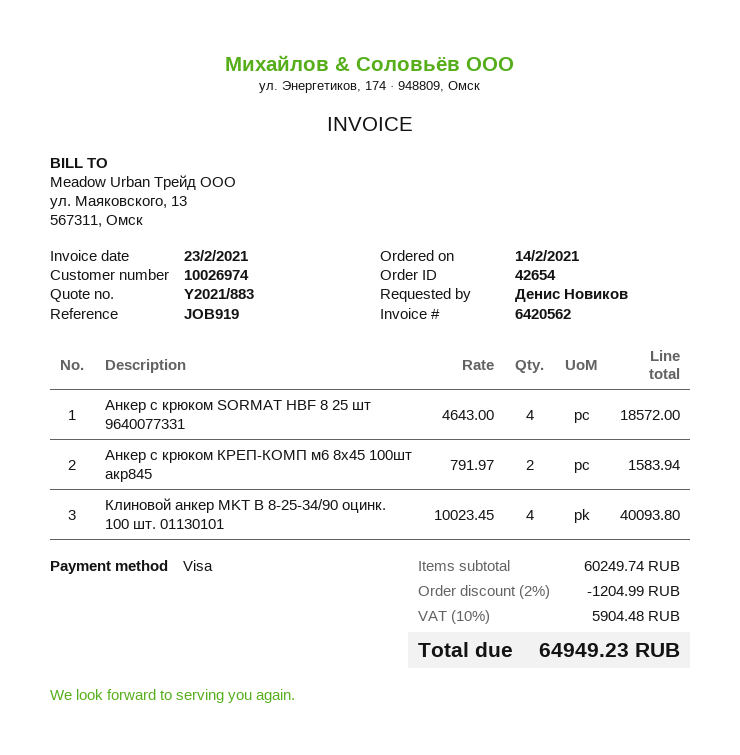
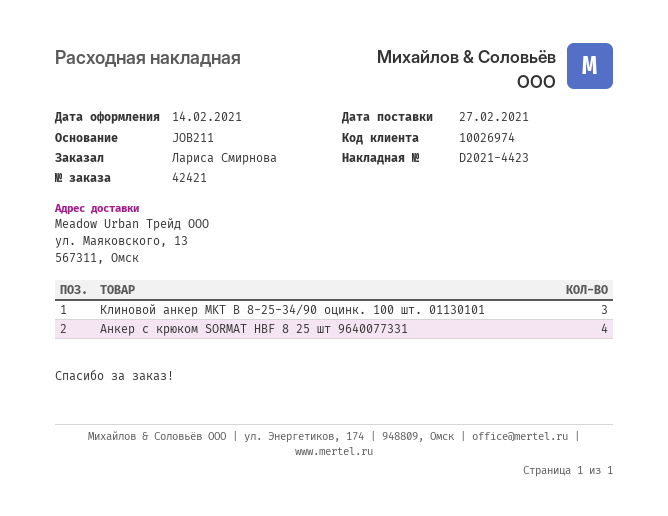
order number: 42654 -> 42421
reference: JOB919 -> JOB211
ordered by: Денис Новиков -> Лариса Смирнова
Анкер с крюком КРЕП-КОМП м6 8х45 100шт акр845: 2 -> none
Клиновой анкер MKT B 8-25-34/90 оцинк. 100 шт. 01130101: 4 -> 3

